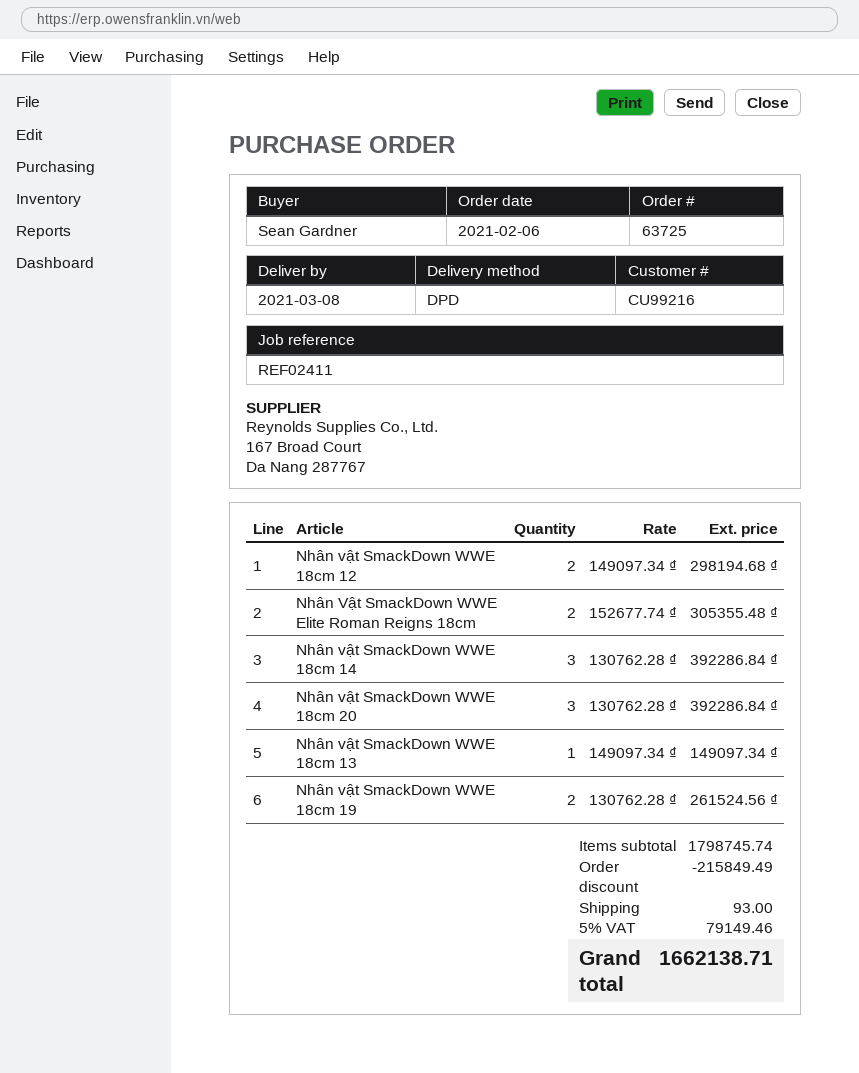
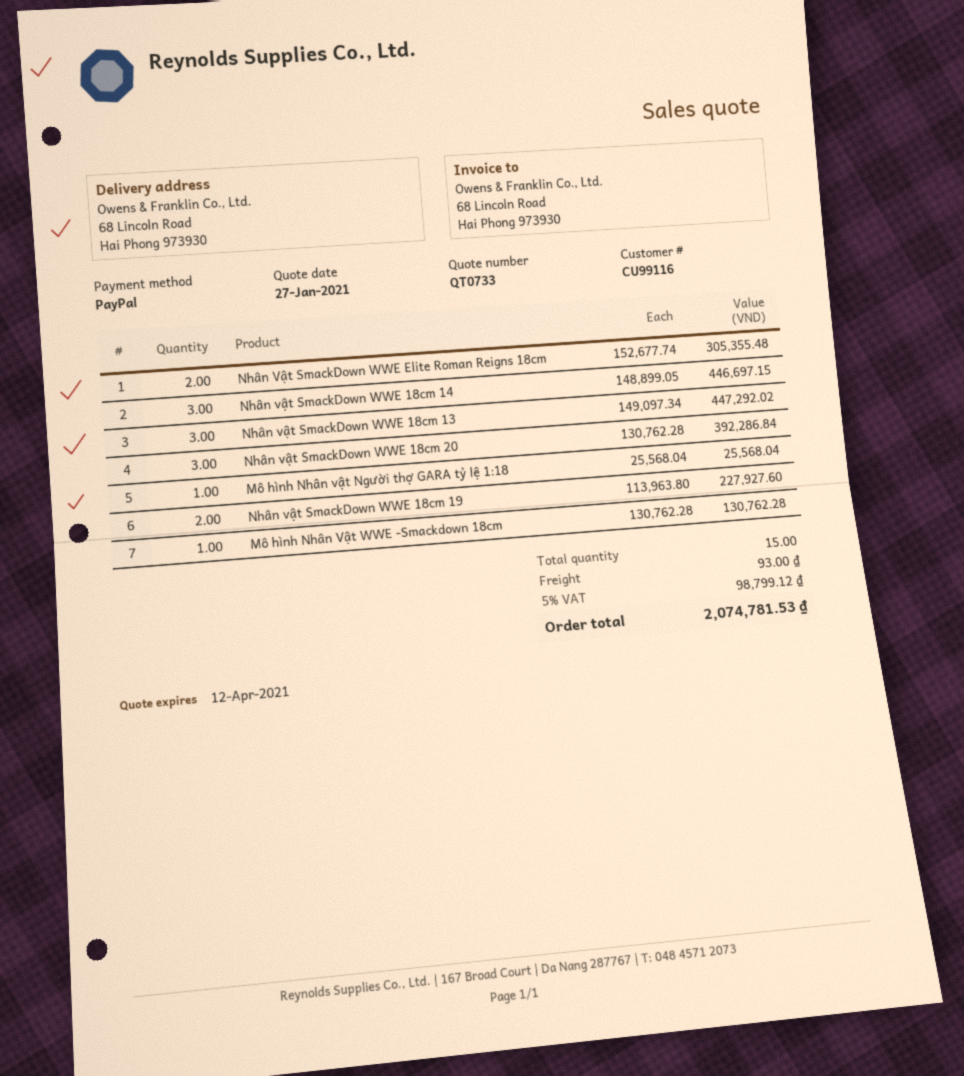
customer number: CU99216 -> CU99116
Nhân vật SmackDown WWE 18cm 12: 2 x 149097.34 = 298194.68 -> none
Nhân vật SmackDown WWE 18cm 14: 3 x 130762.28 = 392286.84 -> 3 x 148899.05 = 446697.15
Nhân vật SmackDown WWE 18cm 13: 1 x 149097.34 = 149097.34 -> 3 x 149097.34 = 447292.02
Nhân vật SmackDown WWE 18cm 19: 2 x 130762.28 = 261524.56 -> 2 x 113963.80 = 227927.60
Mô hình Nhân vật Người thợ GARA tỷ lệ 1:18: none -> 1 x 25568.04 = 25568.04
Mô hình Nhân Vật WWE -Smackdown 18cm: none -> 1 x 130762.28 = 130762.28
discount: 215849.49 -> none
tax: 5% = 79149.46 -> 5% = 98799.12
total: 1662138.71 -> 2074781.53

